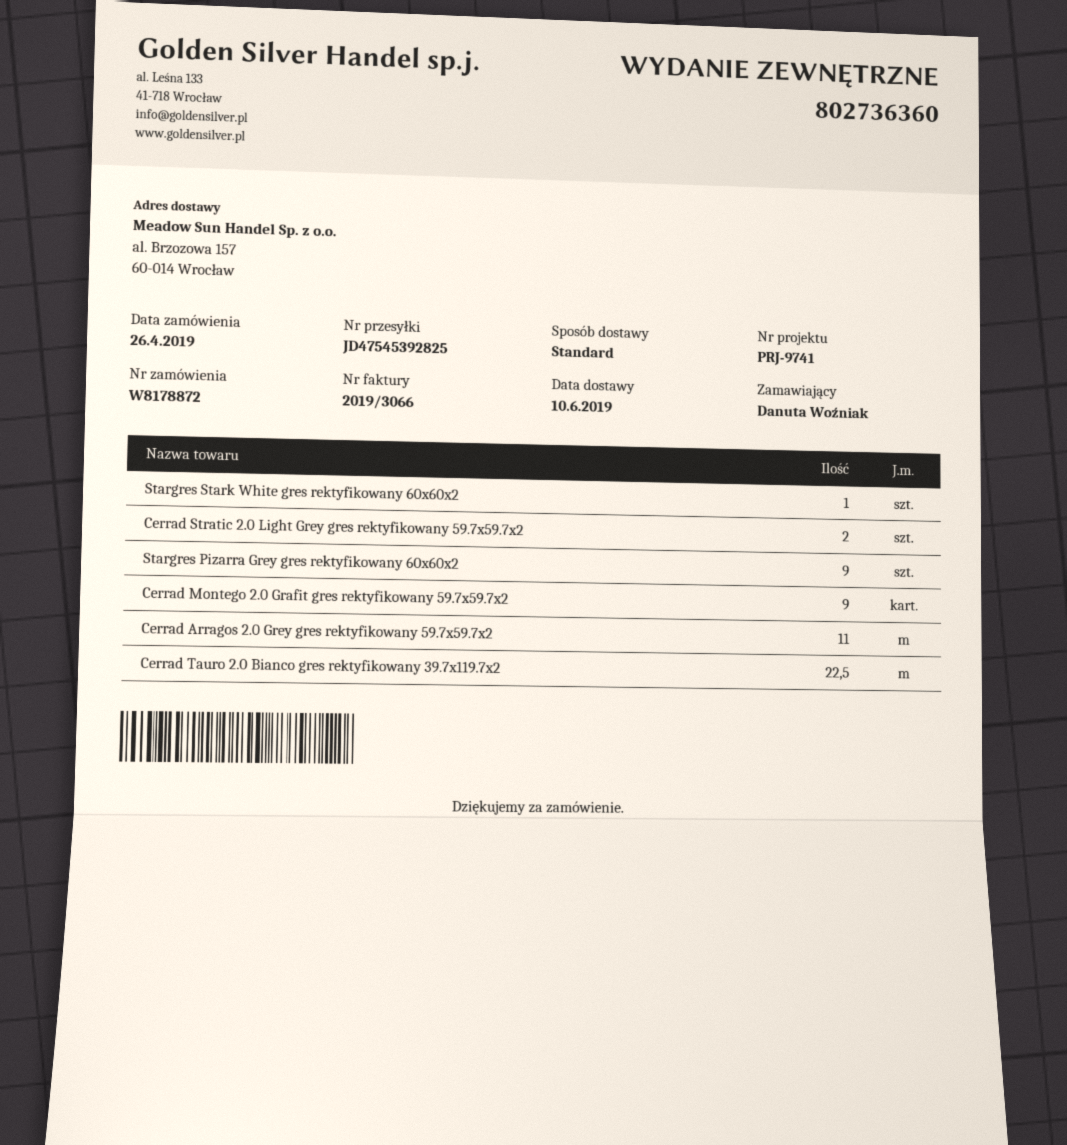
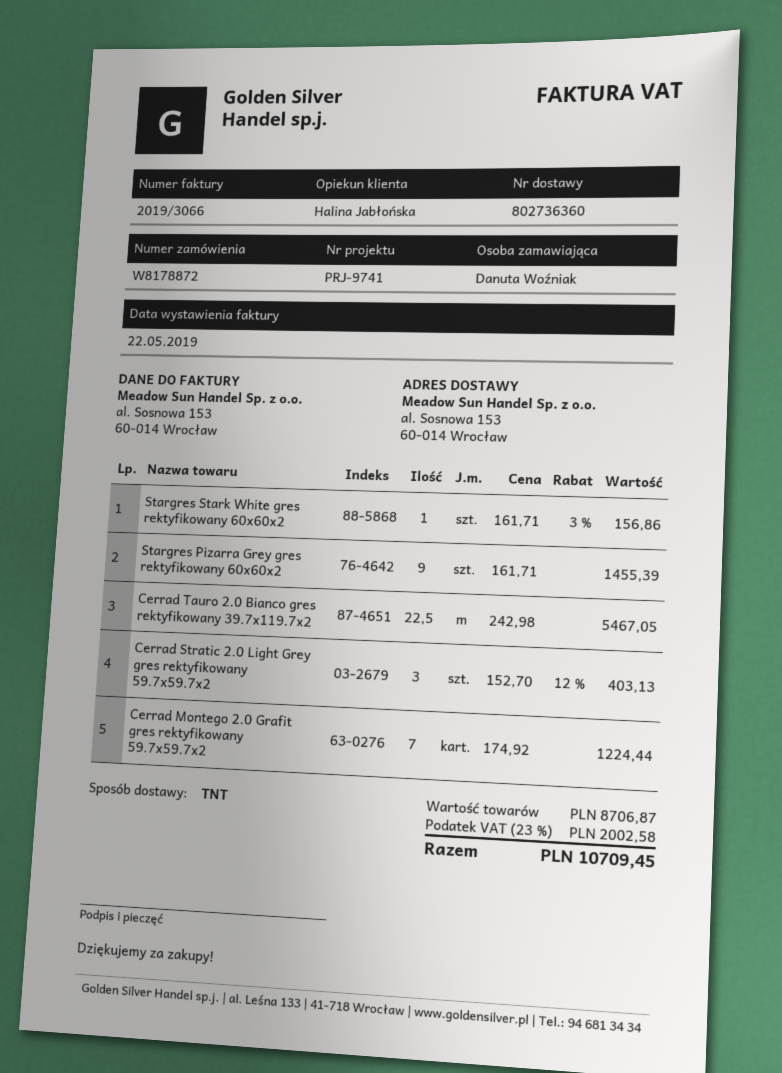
shipping method: standard -> TNT
ship to: al. Brzozowa 157, 60-014 Wrocław -> al. Sosnowa 153, 60-014 Wrocław
Cerrad Stratic 2.0 Light Grey gres rektyfikowany 59.7x59.7x2: 2 -> 3
Cerrad Montego 2.0 Grafit gres rektyfikowany 59.7x59.7x2: 9 -> 7
Cerrad Arragos 2.0 Grey gres rektyfikowany 59.7x59.7x2: 11 -> none

